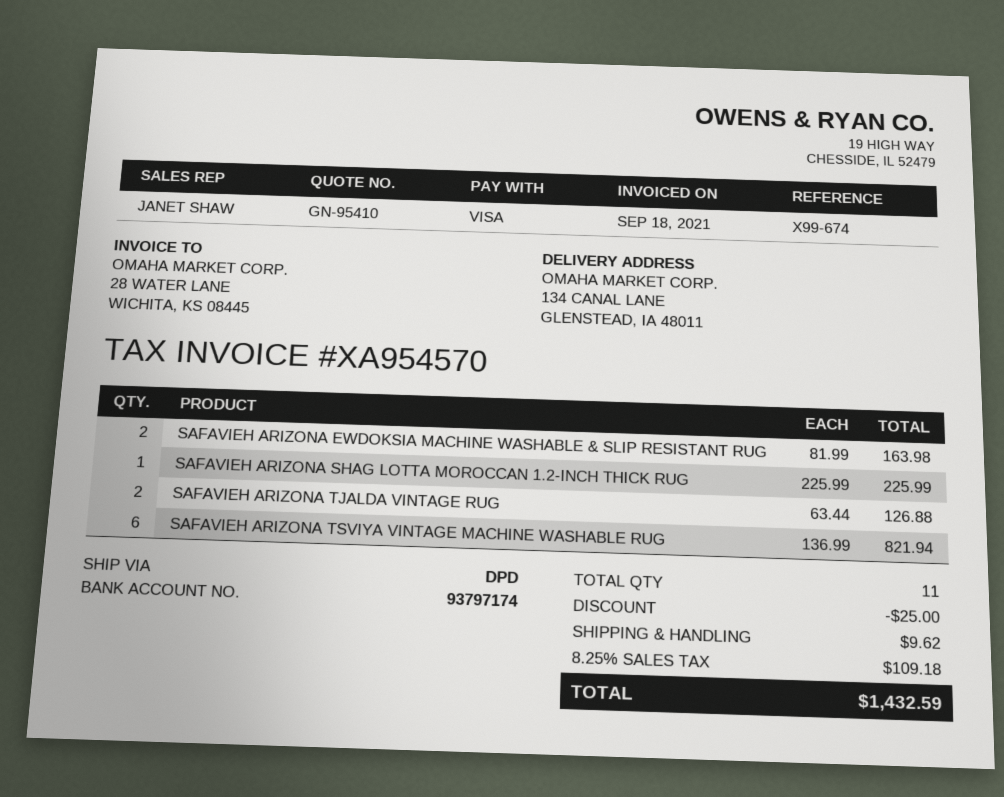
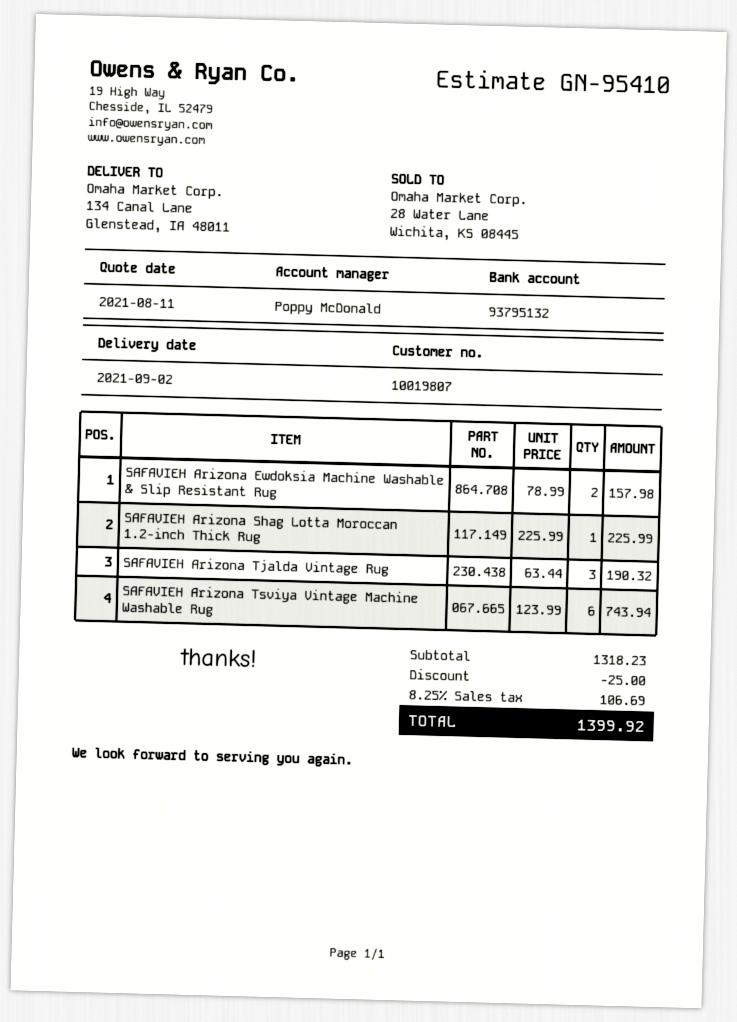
sales rep: JANET SHAW -> Poppy McDonald
bank account: 93797174 -> 93795132
SAFAVIEH ARIZONA EWDOKSIA MACHINE WASHABLE & SLIP RESISTANT RUG: 2 x 81.99 = 163.98 -> 2 x 78.99 = 157.98
SAFAVIEH ARIZONA TJALDA VINTAGE RUG: 2 x 63.44 = 126.88 -> 3 x 63.44 = 190.32
SAFAVIEH ARIZONA TSVIYA VINTAGE MACHINE WASHABLE RUG: 6 x 136.99 = 821.94 -> 6 x 123.99 = 743.94
shipping: 9.62 -> none
tax: 8.25% = 109.18 -> 8.25% = 106.69
total: 1432.59 -> 1399.92

